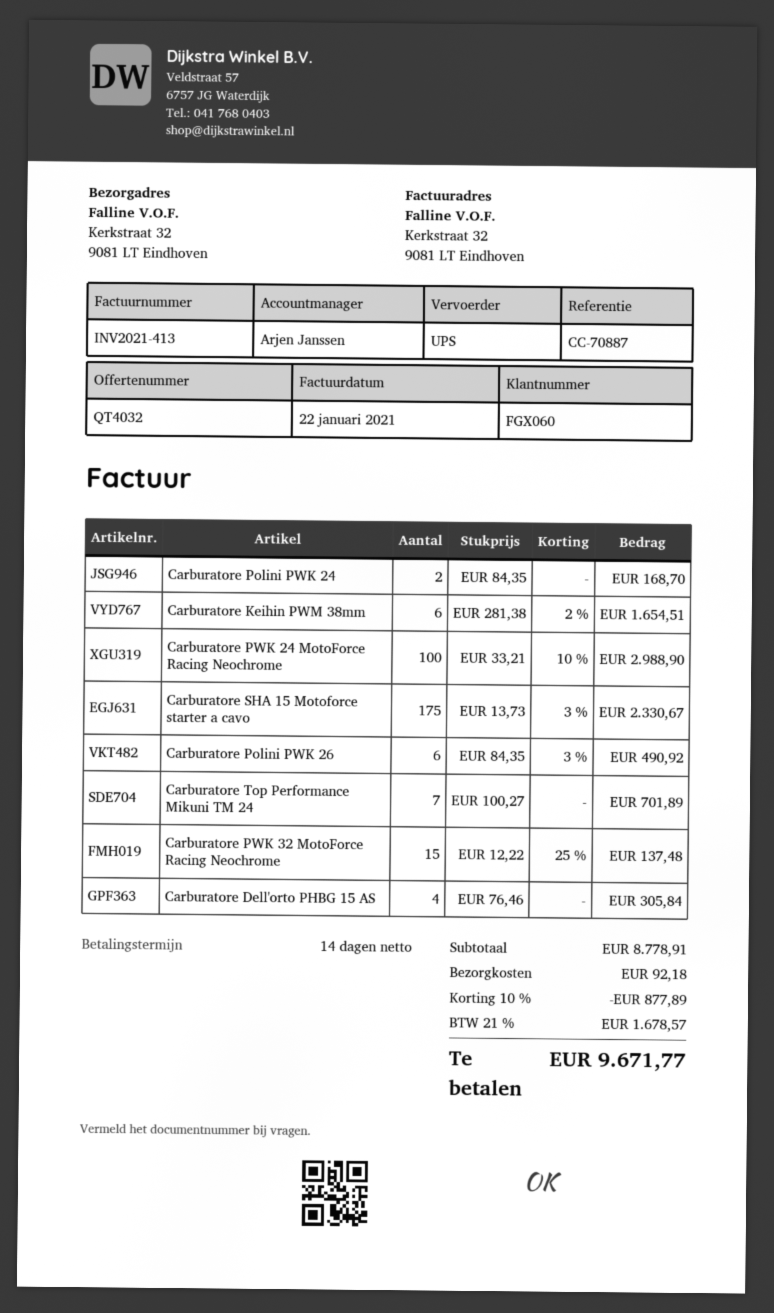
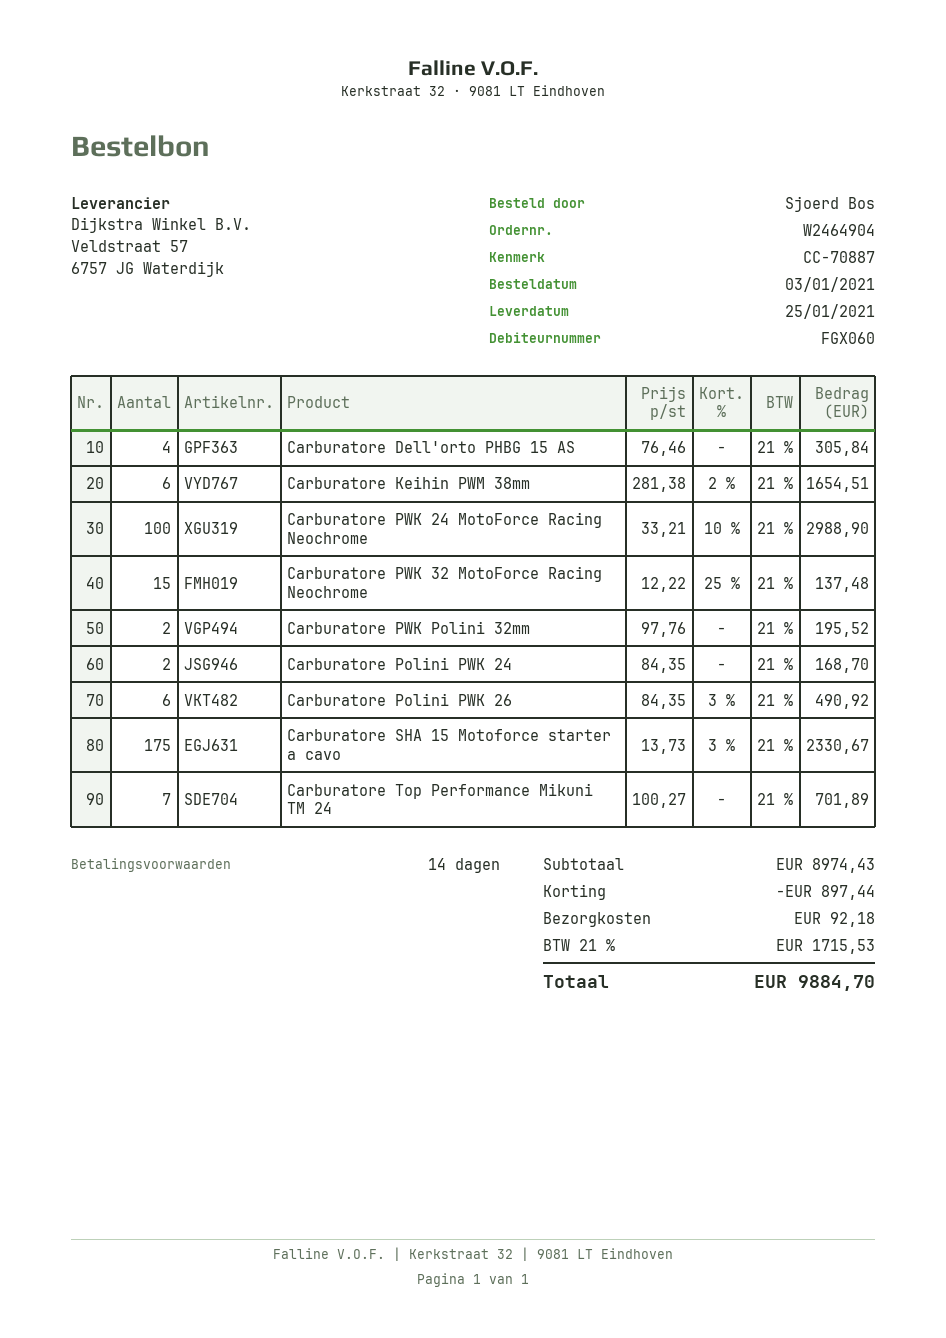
Carburatore PWK Polini 32mm: none -> 2 x 97.76 = 195.52
subtotal: 8778.91 -> 8974.43
discount: 877.89 -> 897.44
tax: 21% = 1678.57 -> 21% = 1715.53
total: 9671.77 -> 9884.70

